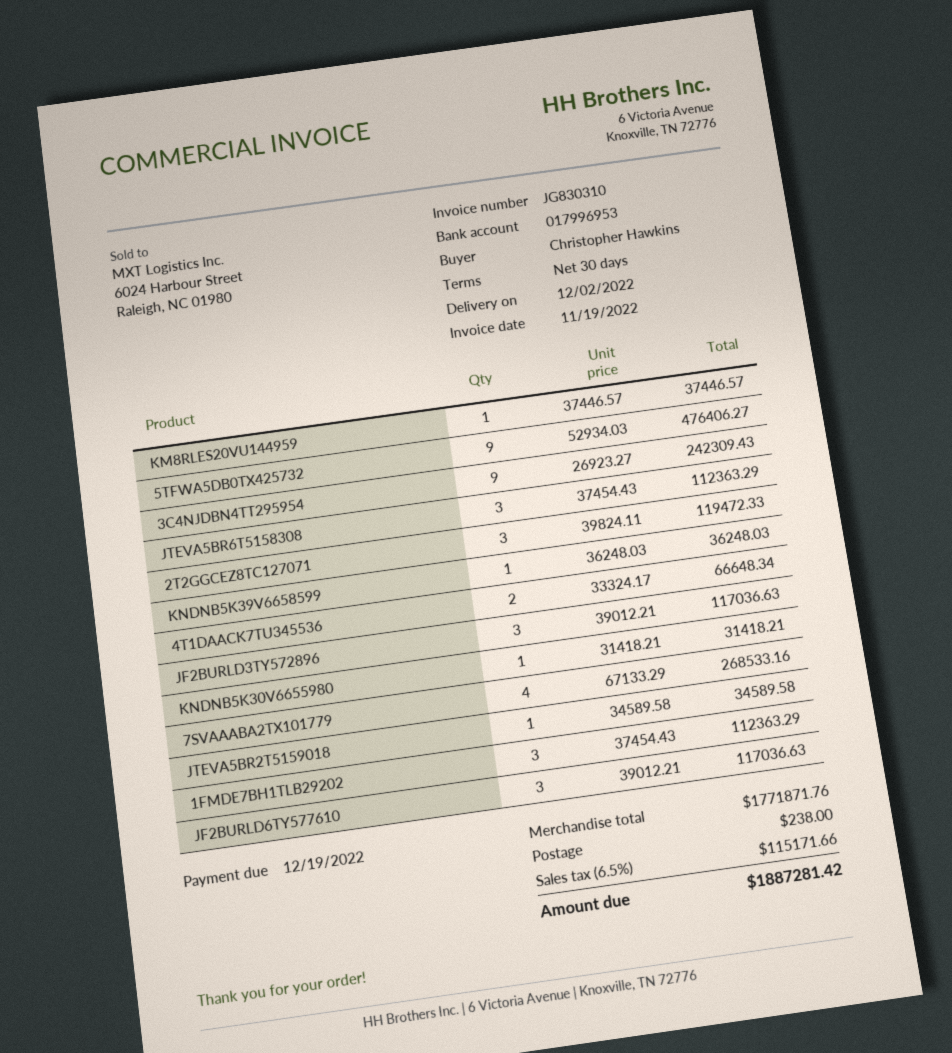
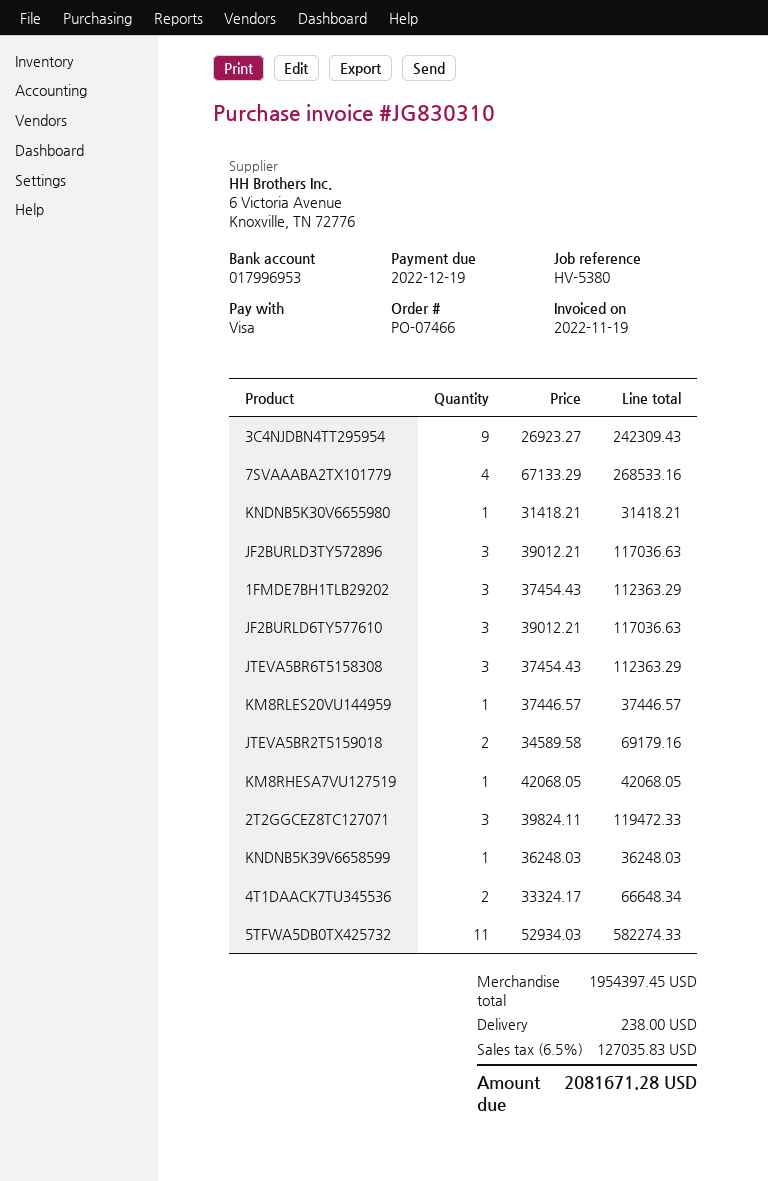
5TFWA5DB0TX425732: 9 x 52934.03 = 476406.27 -> 11 x 52934.03 = 582274.33
JTEVA5BR2T5159018: 1 x 34589.58 = 34589.58 -> 2 x 34589.58 = 69179.16
KM8RHESA7VU127519: none -> 1 x 42068.05 = 42068.05
subtotal: 1771871.76 -> 1954397.45
tax: 6.5% = 115171.66 -> 6.5% = 127035.83
total: 1887281.42 -> 2081671.28

